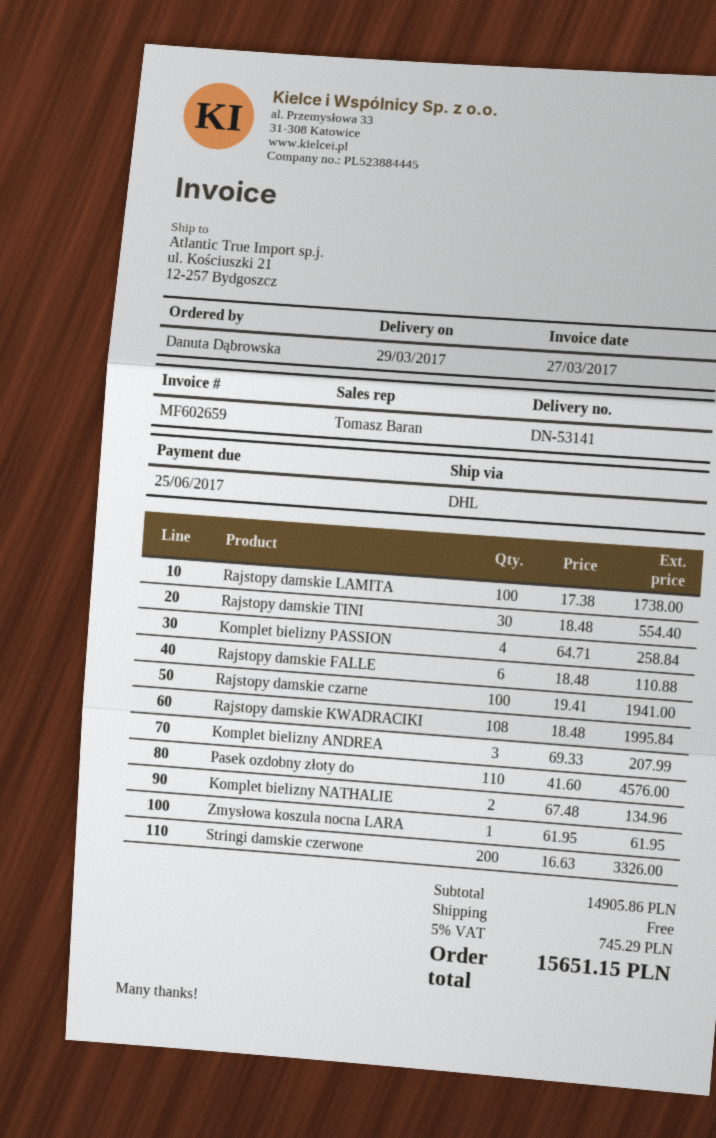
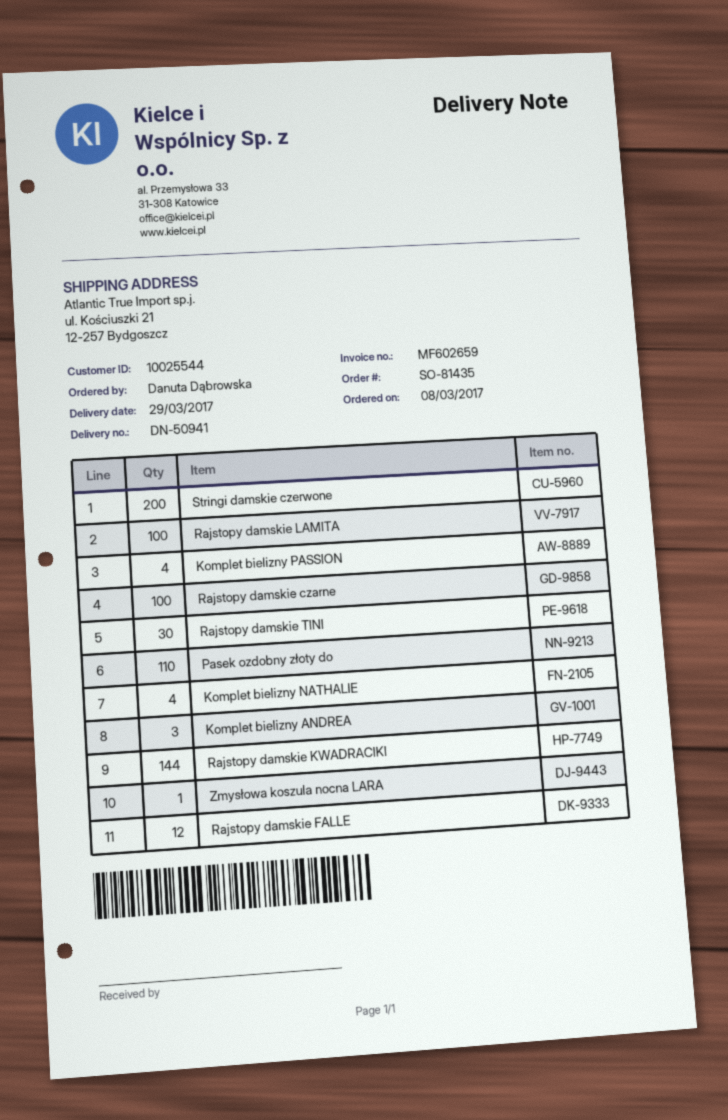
delivery note number: DN-53141 -> DN-50941
Rajstopy damskie FALLE: 6 -> 12
Rajstopy damskie KWADRACIKI: 108 -> 144
Komplet bielizny NATHALIE: 2 -> 4

